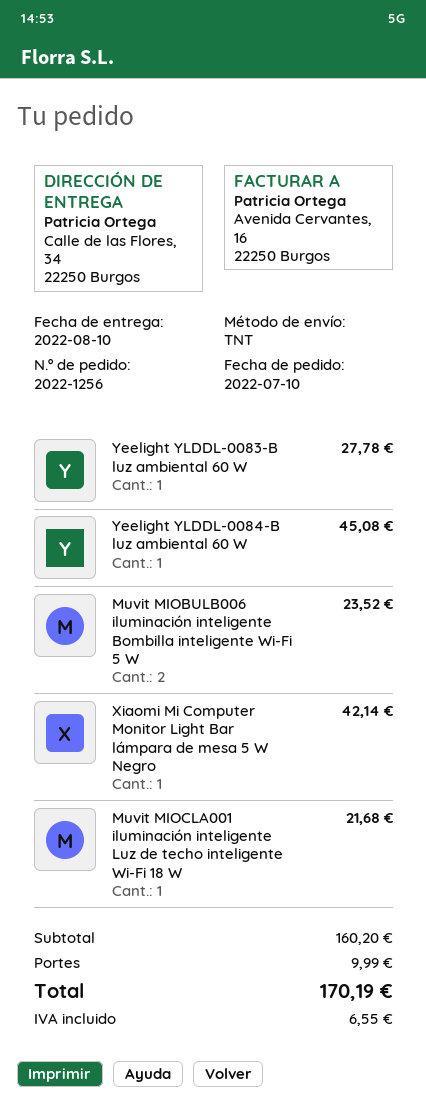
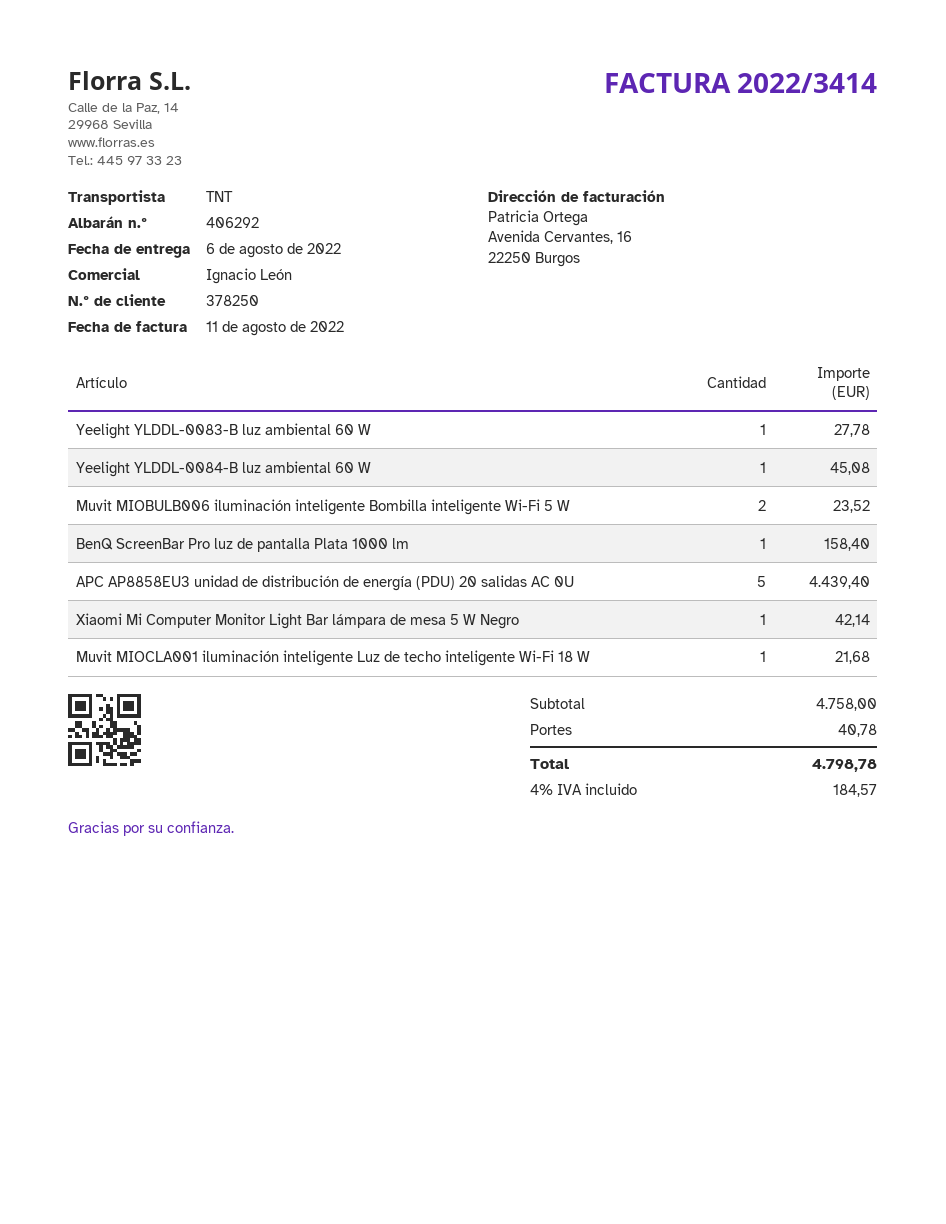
delivery date: 2022-08-10 -> 2022-08-06
BenQ ScreenBar Pro luz de pantalla Plata 1000 lm: none -> 1 for 158.40
APC AP8858EU3 unidad de distribución de energía (PDU) 20 salidas AC 0U: none -> 5 for 4439.40
subtotal: 160.20 -> 4758.00
shipping: 9.99 -> 40.78
tax: 6.55 -> 184.57
total: 170.19 -> 4798.78

